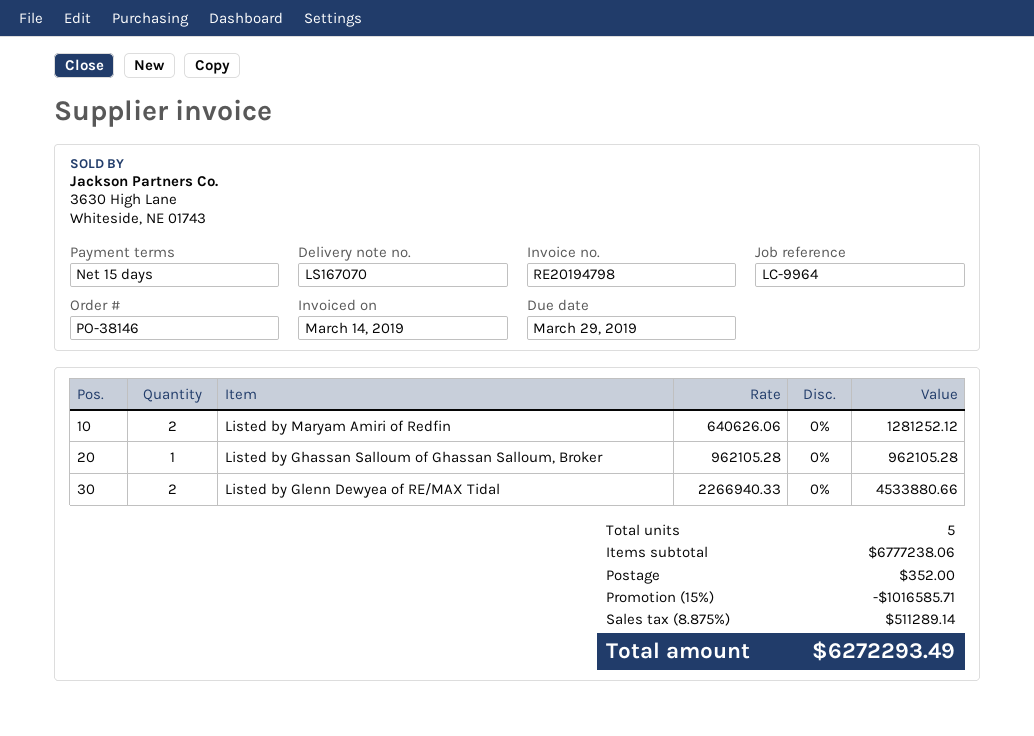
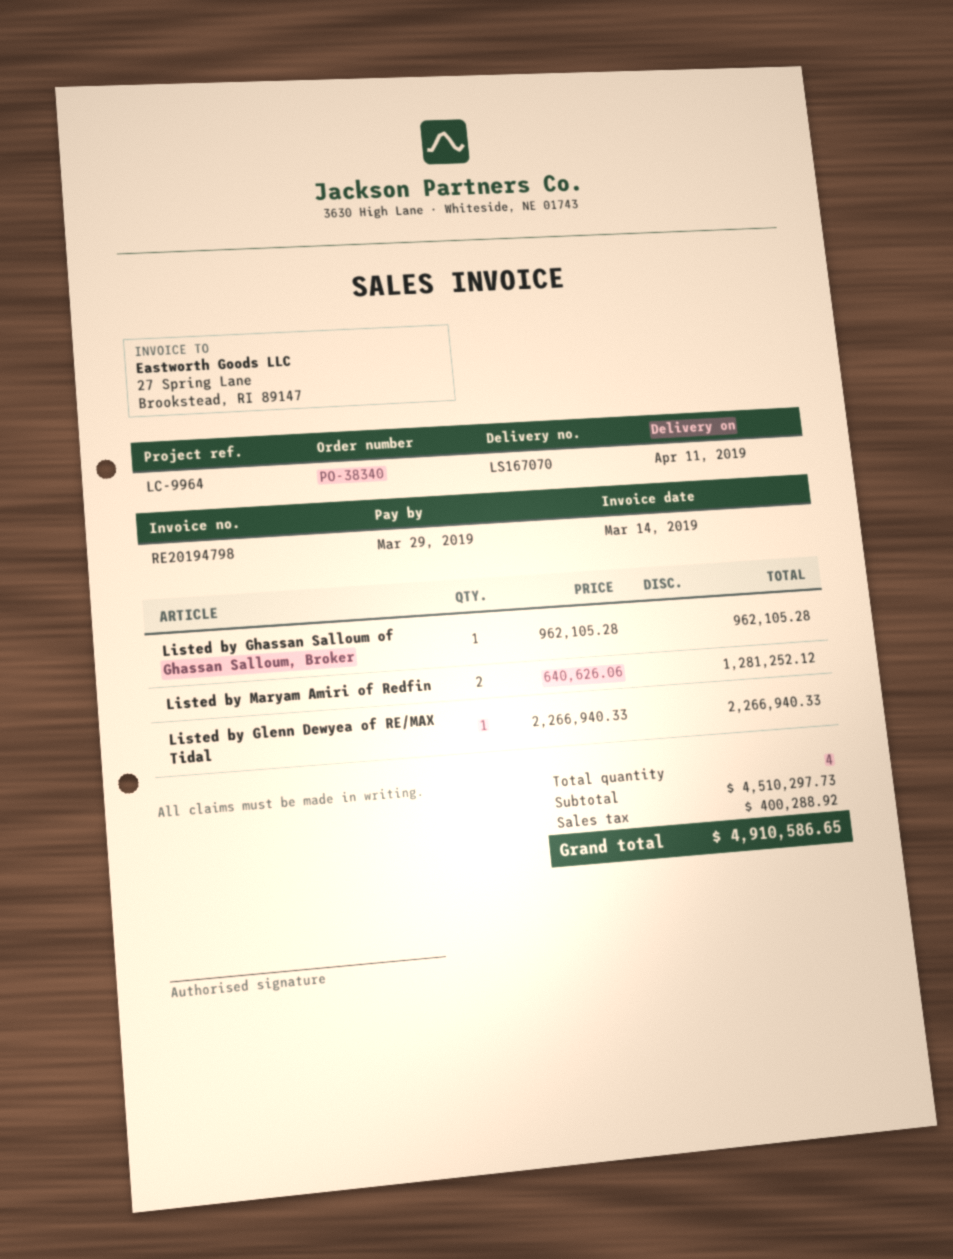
order number: PO-38146 -> PO-38340
Listed by Glenn Dewyea of RE/MAX Tidal: 2 x 2266940.33 = 4533880.66 -> 1 x 2266940.33 = 2266940.33
total quantity: 5 -> 4
subtotal: 6777238.06 -> 4510297.73
discount: 15% = 1016585.71 -> none
shipping: 352.00 -> none
tax: 511289.14 -> 400288.92
total: 6272293.49 -> 4910586.65

